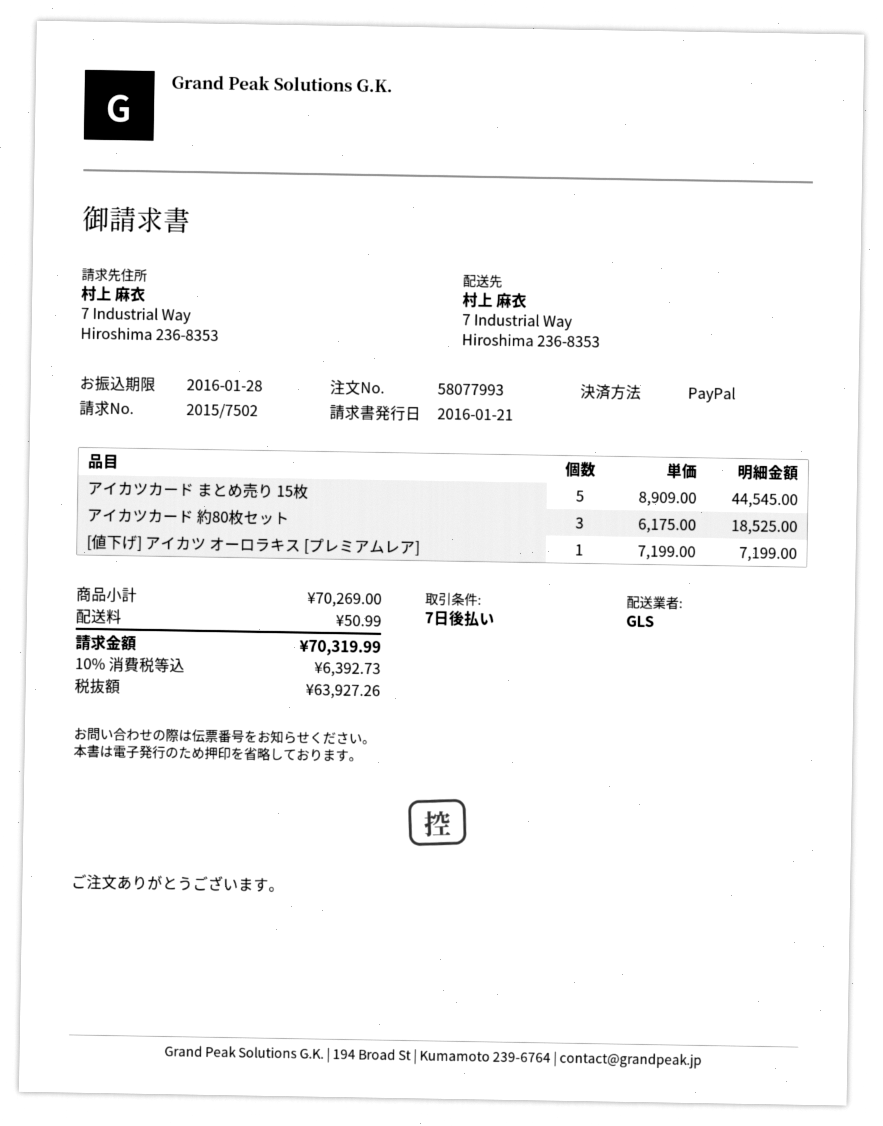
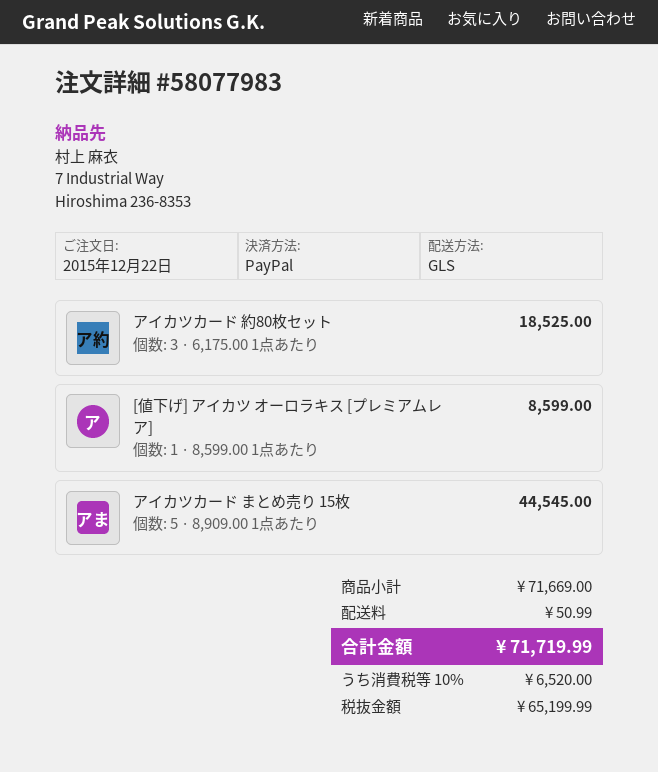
order number: 58077993 -> 58077983
[値下げ] アイカツ オーロラキス [プレミアムレア]: 1 x 7199.00 = 7199.00 -> 1 x 8599.00 = 8599.00
subtotal: 70269.00 -> 71669.00
net: 63927.26 -> 65199.99
tax: 10% = 6392.73 -> 10% = 6520.00
total: 70319.99 -> 71719.99

